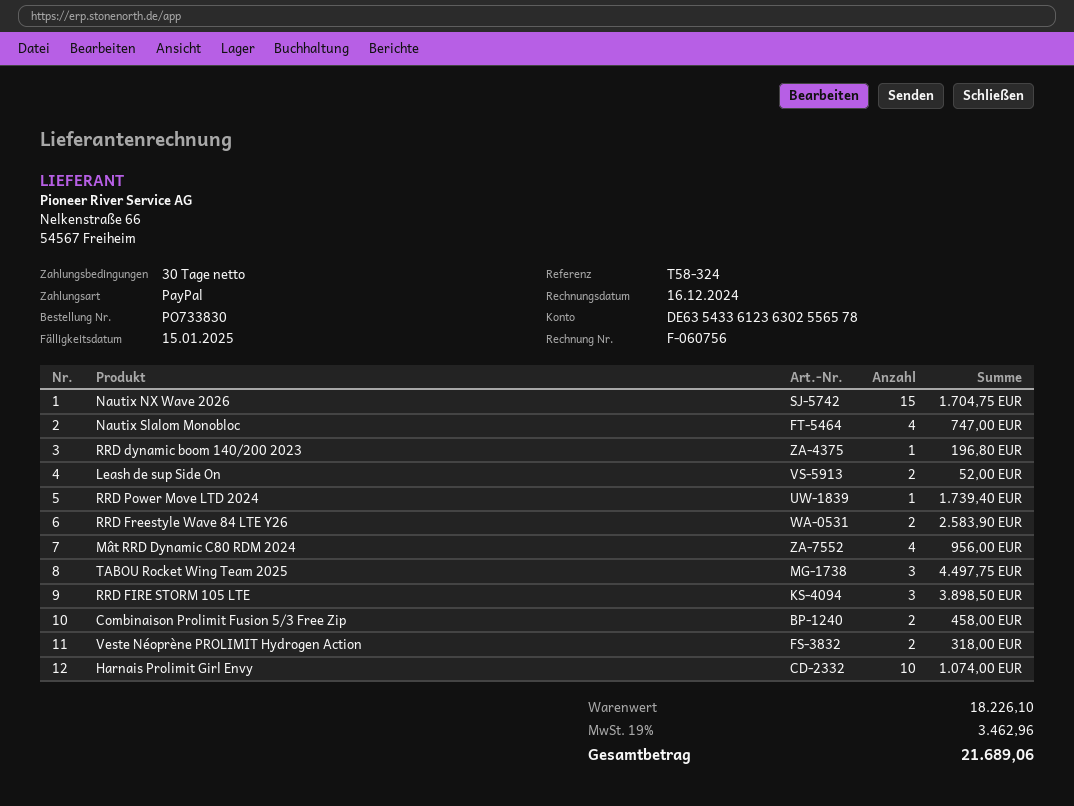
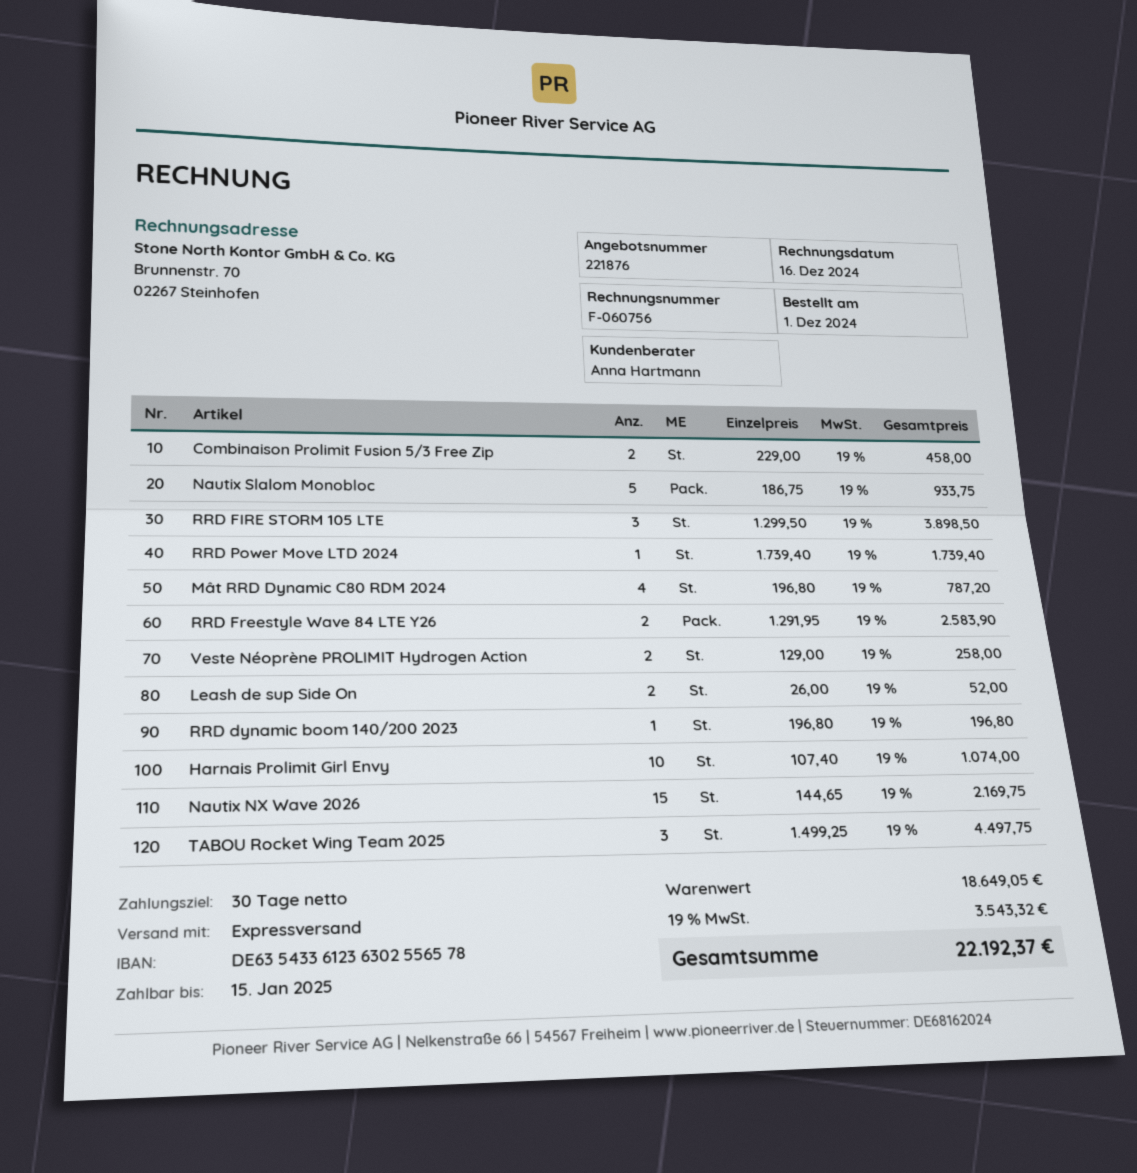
Nautix NX Wave 2026: 15 for 1704.75 -> 15 for 2169.75
Nautix Slalom Monobloc: 4 for 747.00 -> 5 for 933.75
Mât RRD Dynamic C80 RDM 2024: 4 for 956.00 -> 4 for 787.20
Veste Néoprène PROLIMIT Hydrogen Action: 2 for 318.00 -> 2 for 258.00
subtotal: 18226.10 -> 18649.05
tax: 19% = 3462.96 -> 19% = 3543.32
total: 21689.06 -> 22192.37

